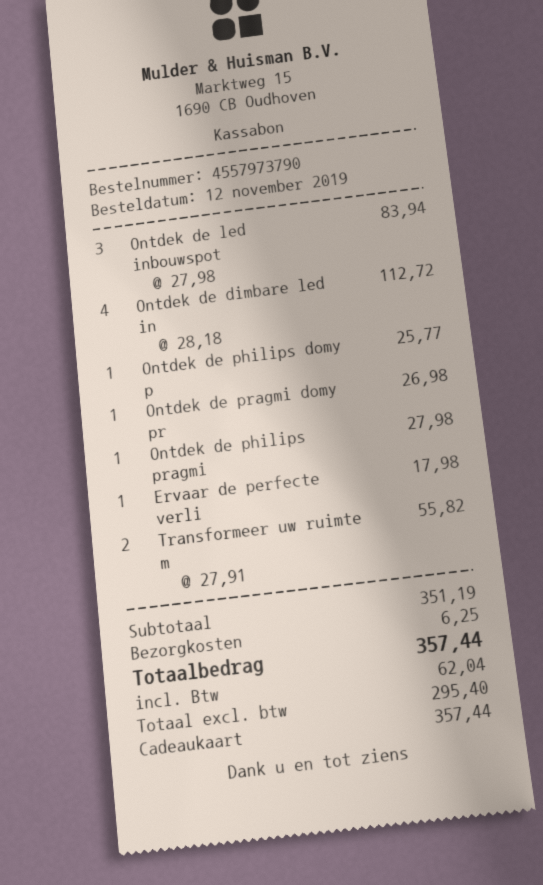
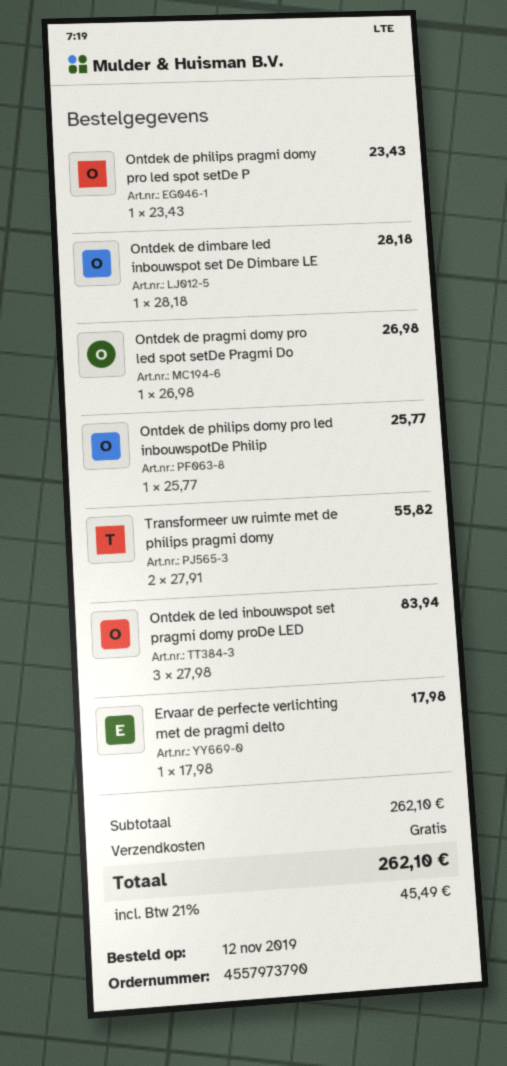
Ontdek de dimbare led in: 4 x 28.18 = 112.72 -> 1 x 28.18 = 28.18
Ontdek de philips pragmi: 1 x 27.98 = 27.98 -> 1 x 23.43 = 23.43
subtotal: 351.19 -> 262.10
shipping: 6.25 -> 0.00
tax: 62.04 -> 45.49
total: 357.44 -> 262.10

